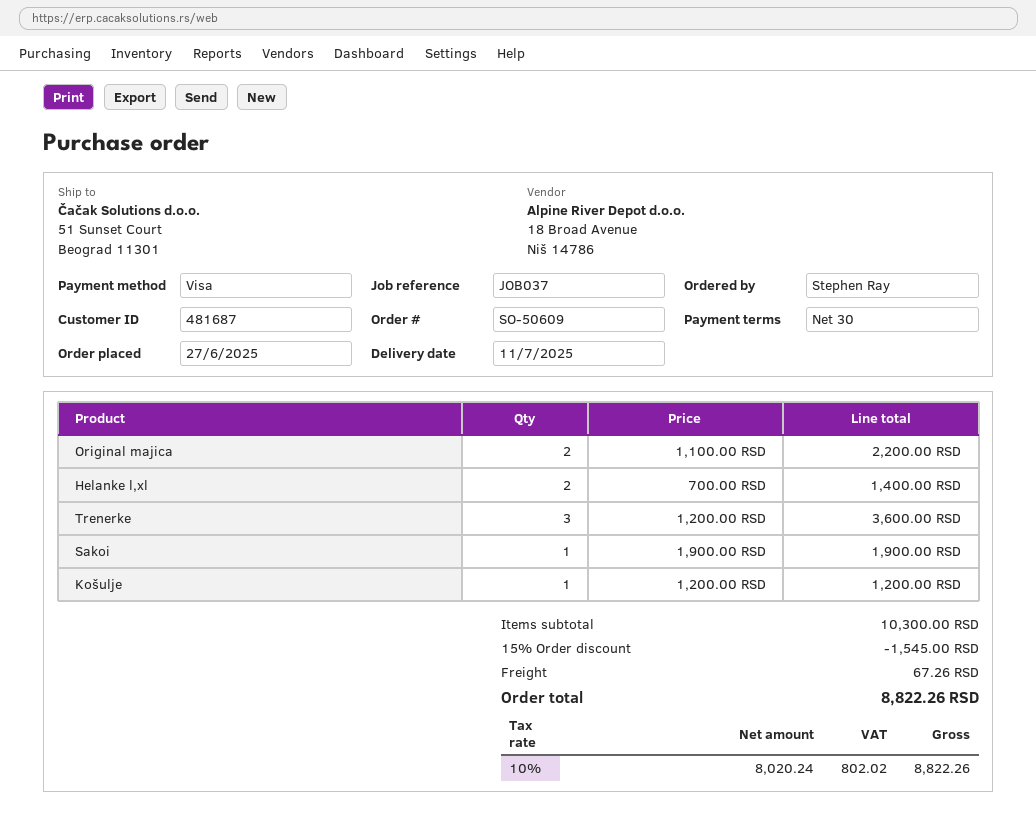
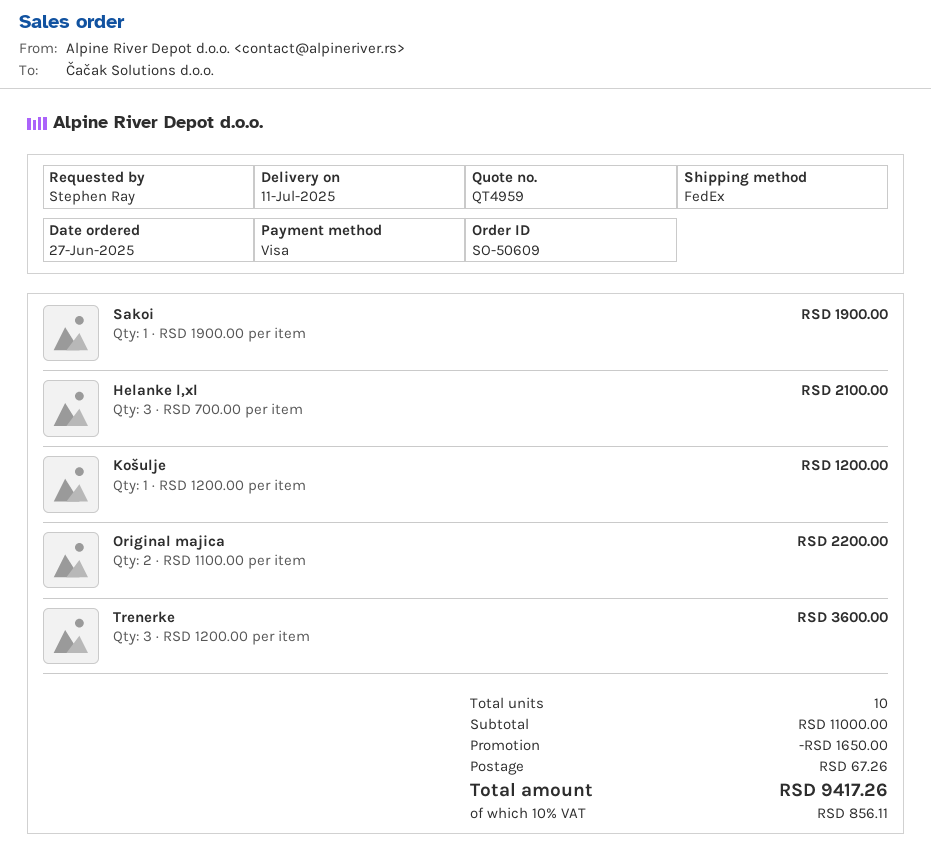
Helanke l,xl: 2 x 700.00 = 1400.00 -> 3 x 700.00 = 2100.00
subtotal: 10300.00 -> 11000.00
discount: 1545.00 -> 1650.00
tax: 10% = 802.02 -> 10% = 856.11
total: 8822.26 -> 9417.26

